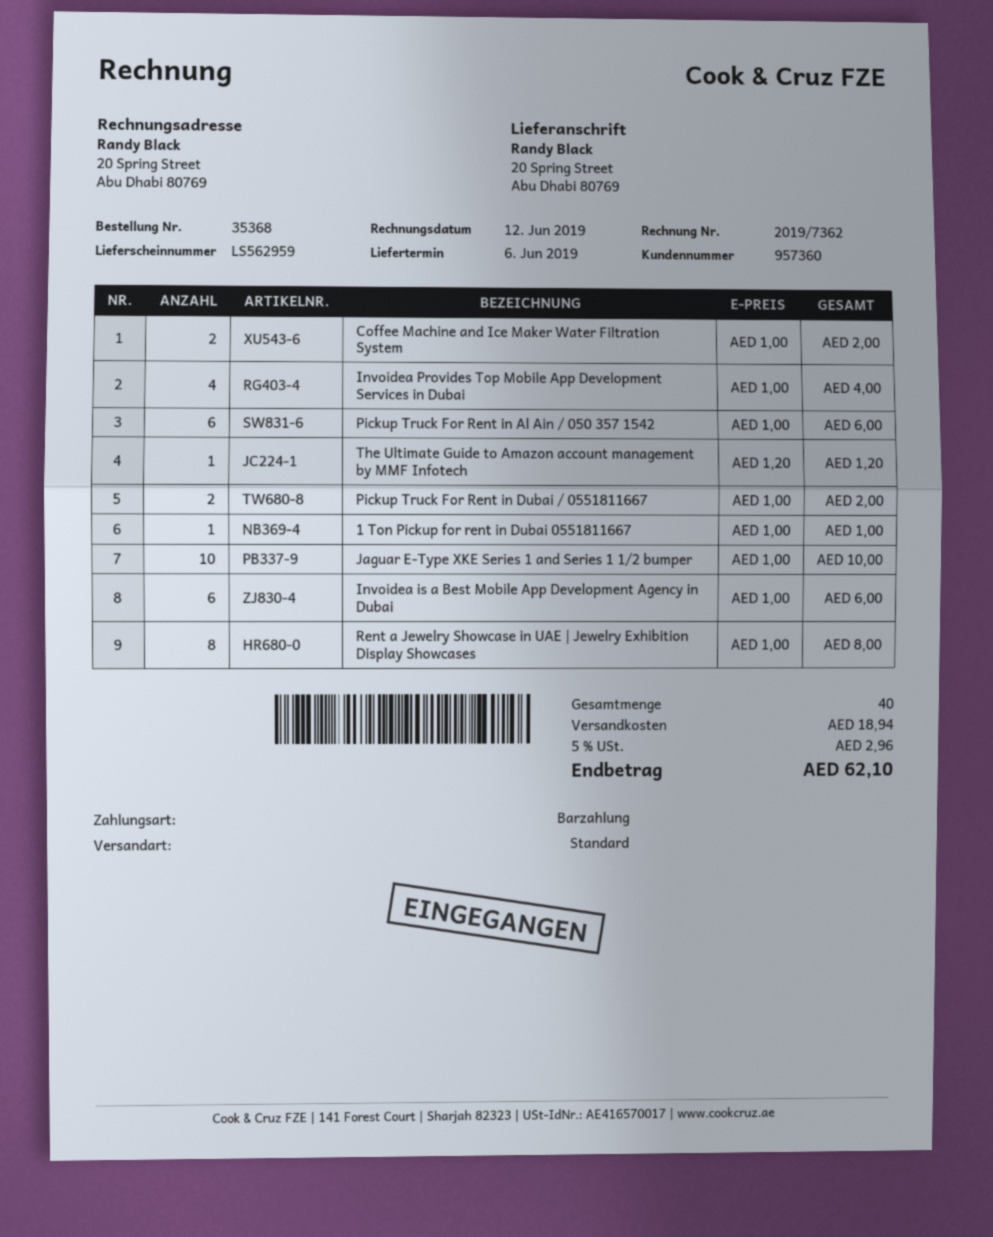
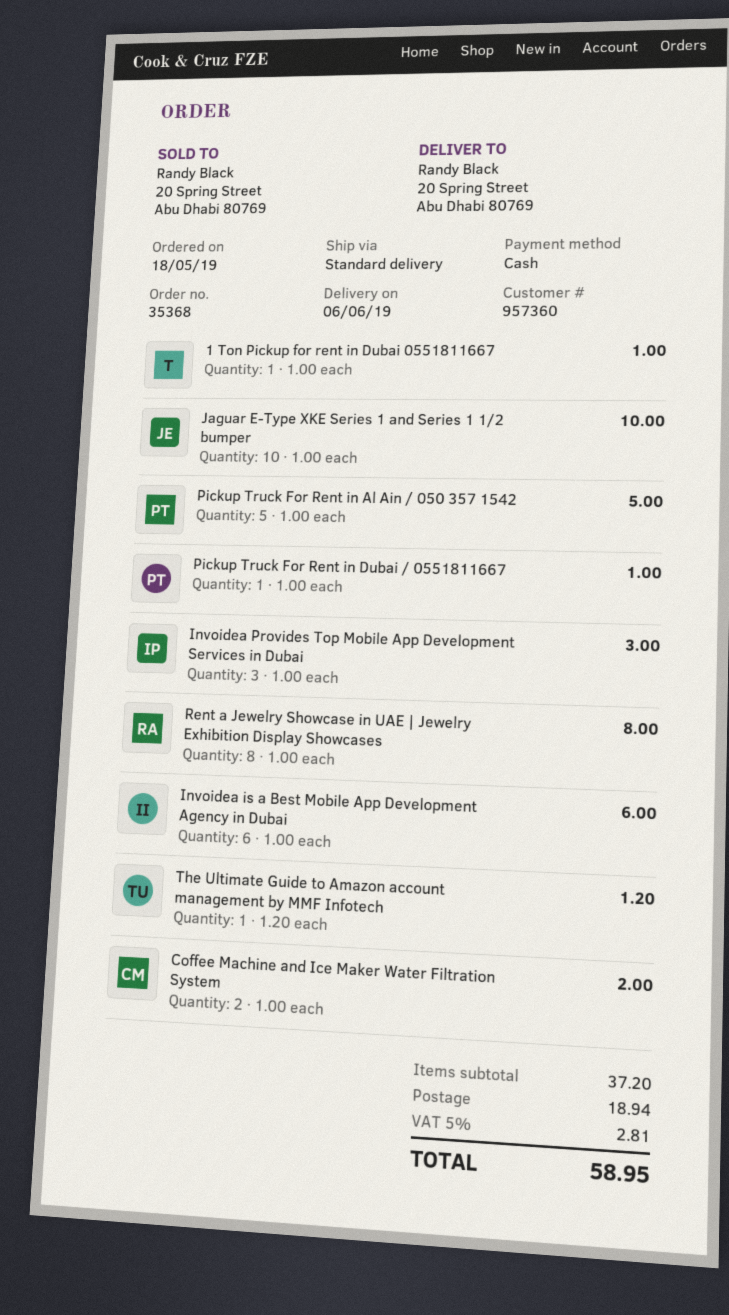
Invoidea Provides Top Mobile App Development Services in Dubai: 4 x 1.00 = 4.00 -> 3 x 1.00 = 3.00
Pickup Truck For Rent in Al Ain / 050 357 1542: 6 x 1.00 = 6.00 -> 5 x 1.00 = 5.00
Pickup Truck For Rent in Dubai / 0551811667: 2 x 1.00 = 2.00 -> 1 x 1.00 = 1.00
tax: 5% = 2.96 -> 5% = 2.81
total: 62.10 -> 58.95

